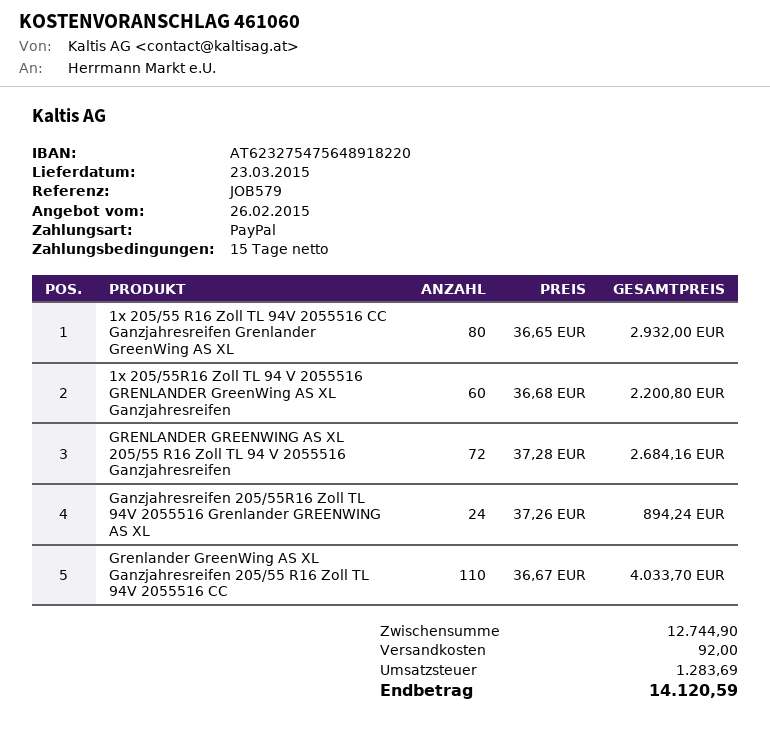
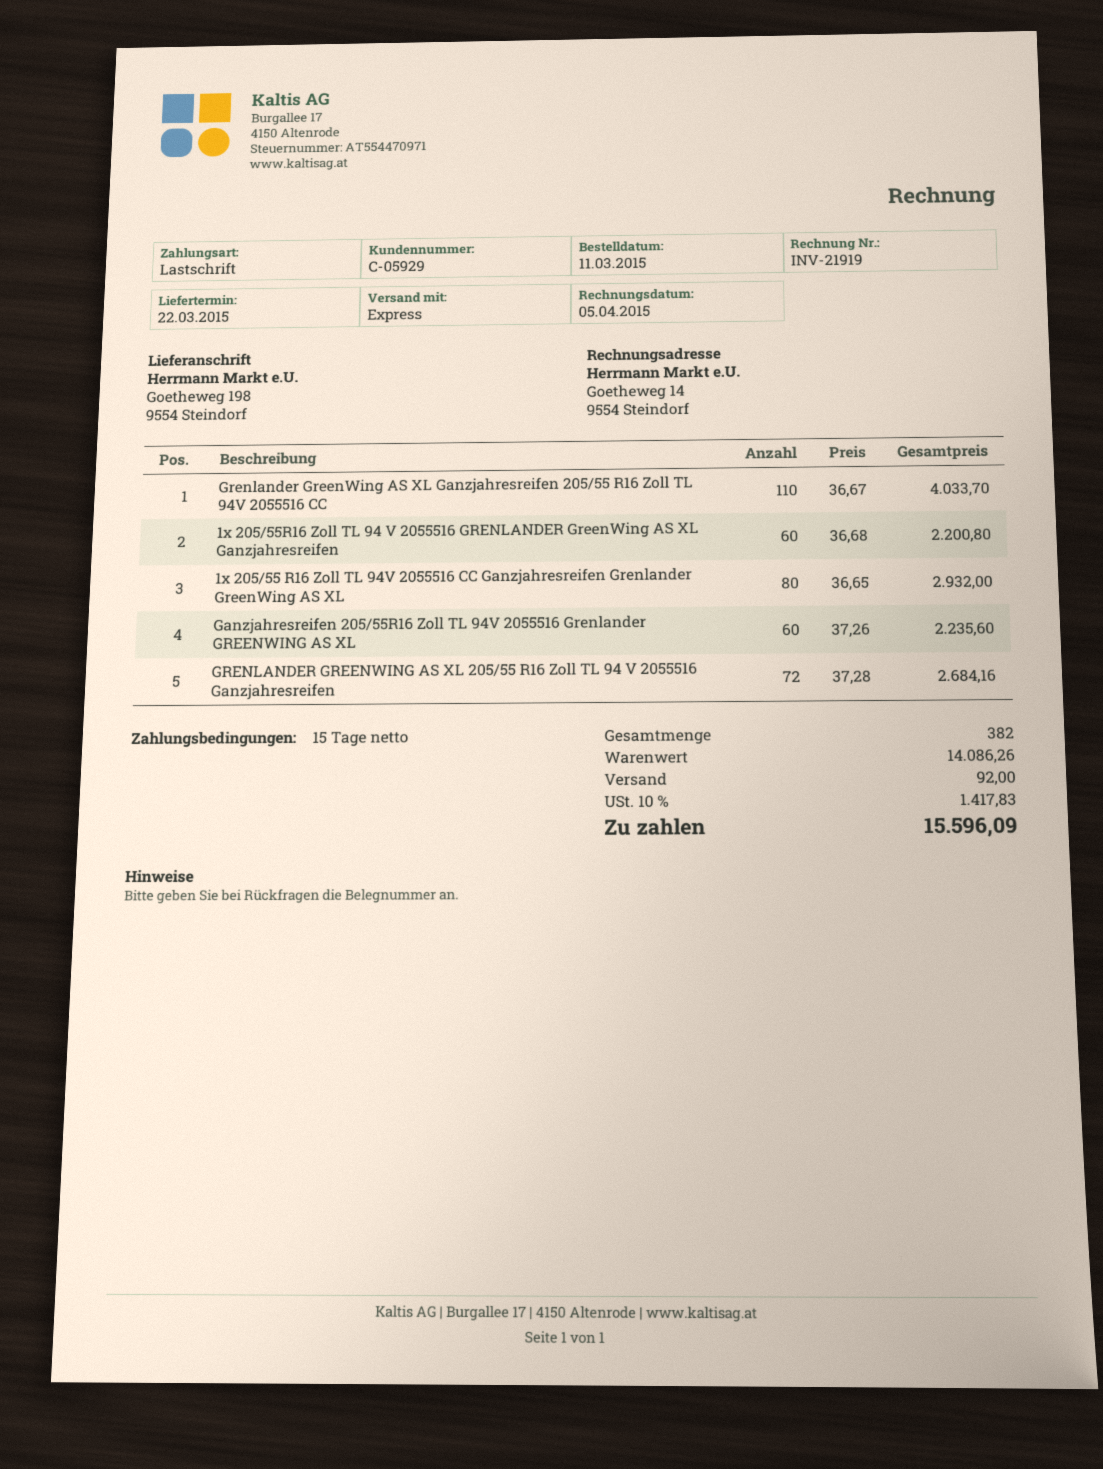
delivery date: 2015-03-23 -> 2015-03-22
payment method: PayPal -> direct debit
Ganzjahresreifen 205/55R16 Zoll TL 94V 2055516 Grenlander GREENWING AS XL: 24 x 37.26 = 894.24 -> 60 x 37.26 = 2235.60
subtotal: 12744.90 -> 14086.26
tax: 1283.69 -> 1417.83
total: 14120.59 -> 15596.09

